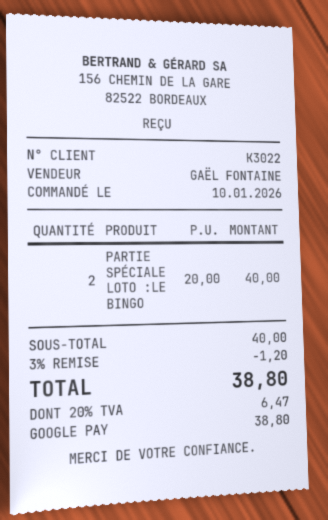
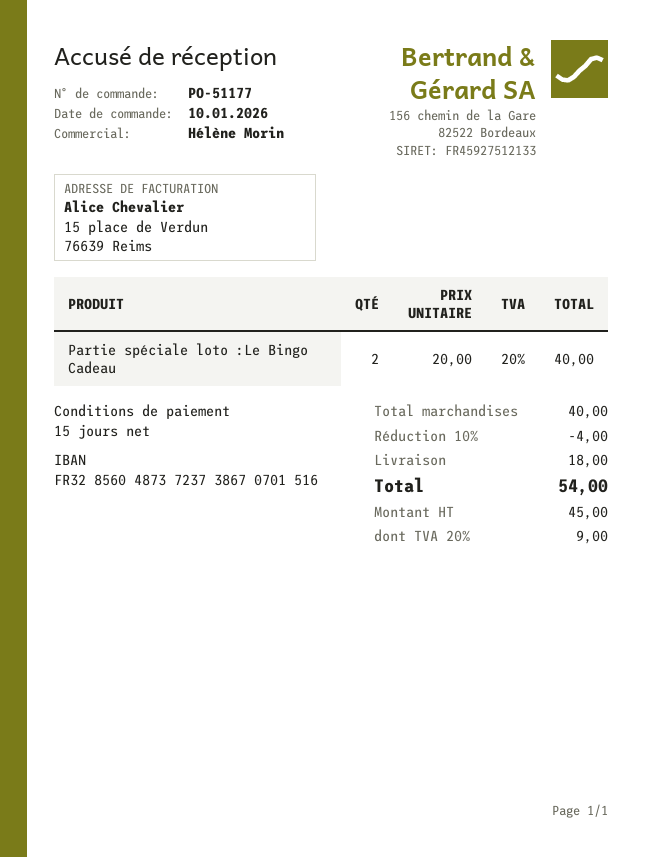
sales rep: GAËL FONTAINE -> Hélène Morin
discount: 3% = 1.20 -> 10% = 4.00
shipping: none -> 18.00
tax: 20% = 6.47 -> 20% = 9.00
total: 38.80 -> 54.00

